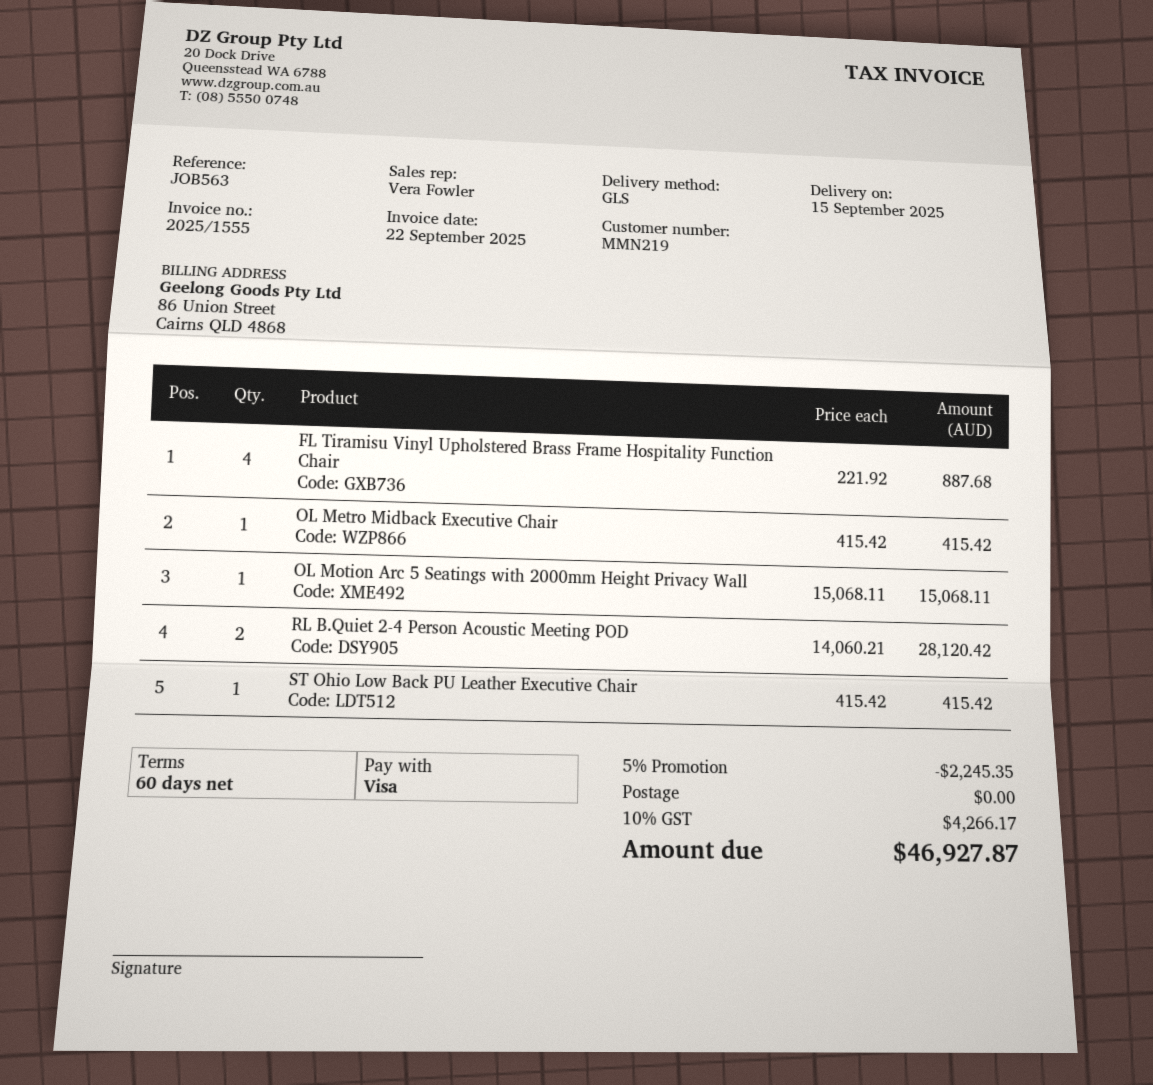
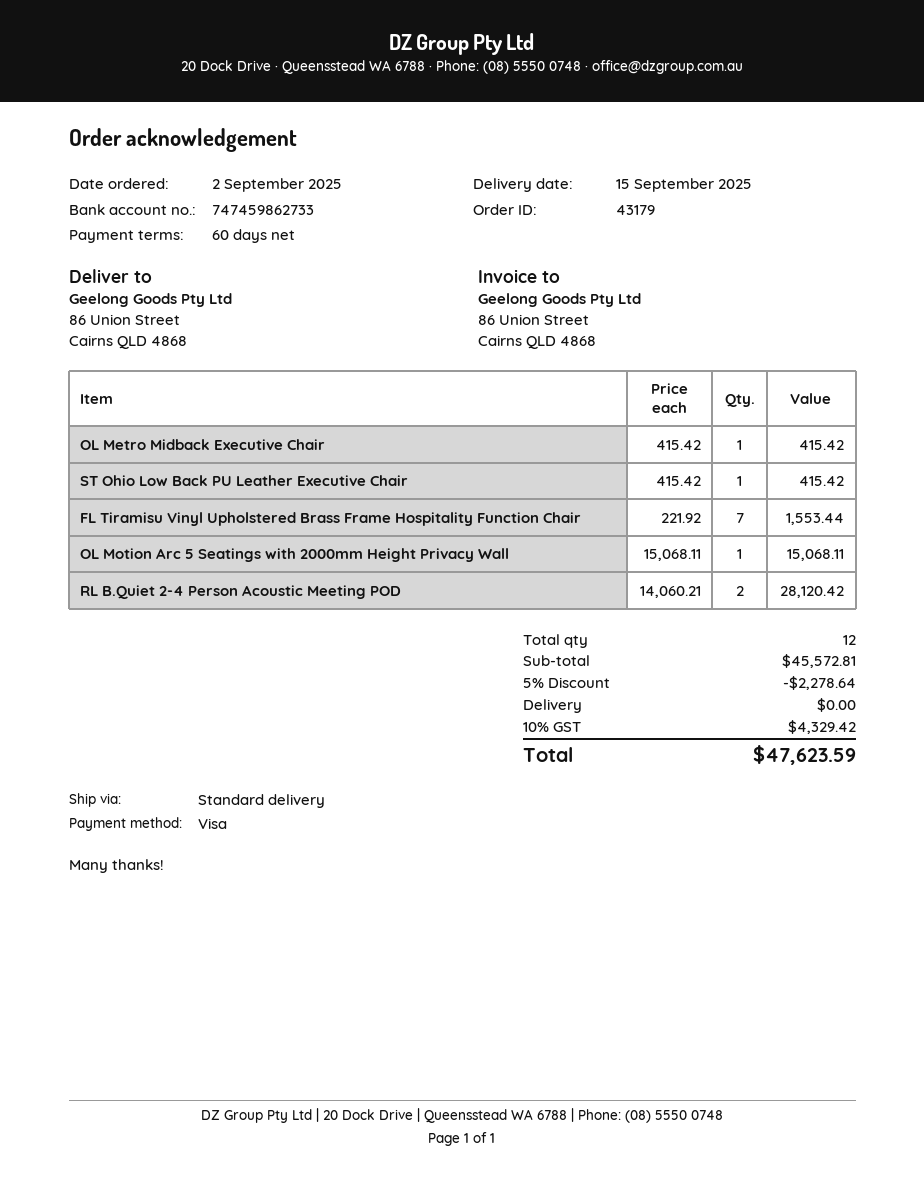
shipping method: GLS -> standard
FL Tiramisu Vinyl Upholstered Brass Frame Hospitality Function Chair: 4 x 221.92 = 887.68 -> 7 x 221.92 = 1553.44
discount: 5% = 2245.35 -> 5% = 2278.64
tax: 10% = 4266.17 -> 10% = 4329.42
total: 46927.87 -> 47623.59

